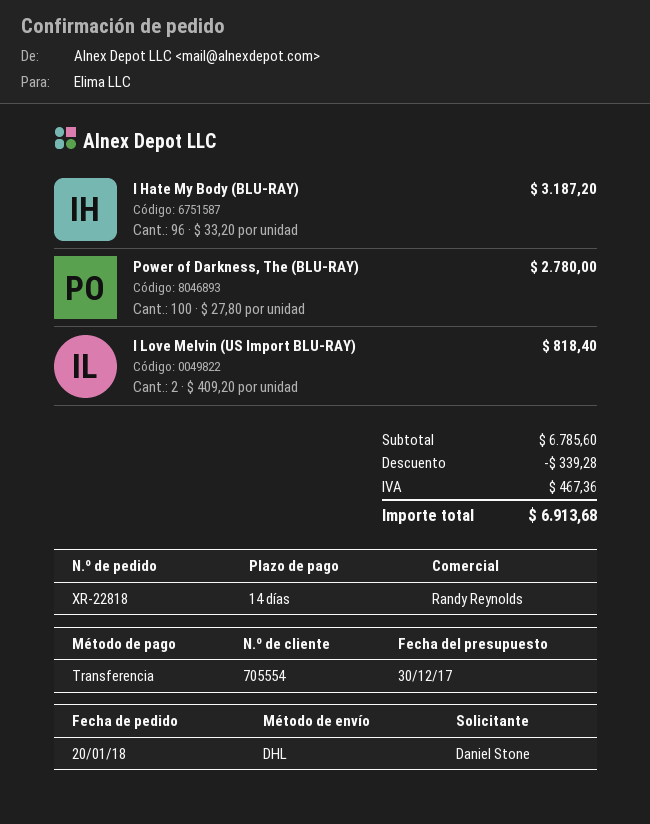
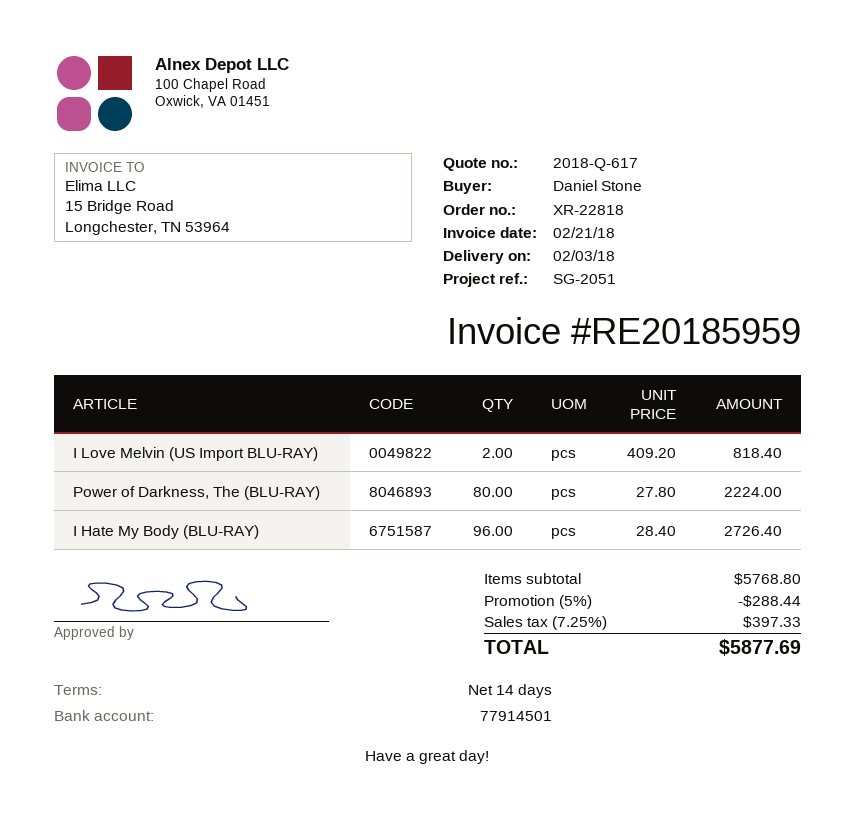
I Hate My Body (BLU-RAY): 96 x 33.20 = 3187.20 -> 96 x 28.40 = 2726.40
Power of Darkness, The (BLU-RAY): 100 x 27.80 = 2780.00 -> 80 x 27.80 = 2224.00
subtotal: 6785.60 -> 5768.80
discount: 339.28 -> 288.44
tax: 467.36 -> 397.33
total: 6913.68 -> 5877.69

